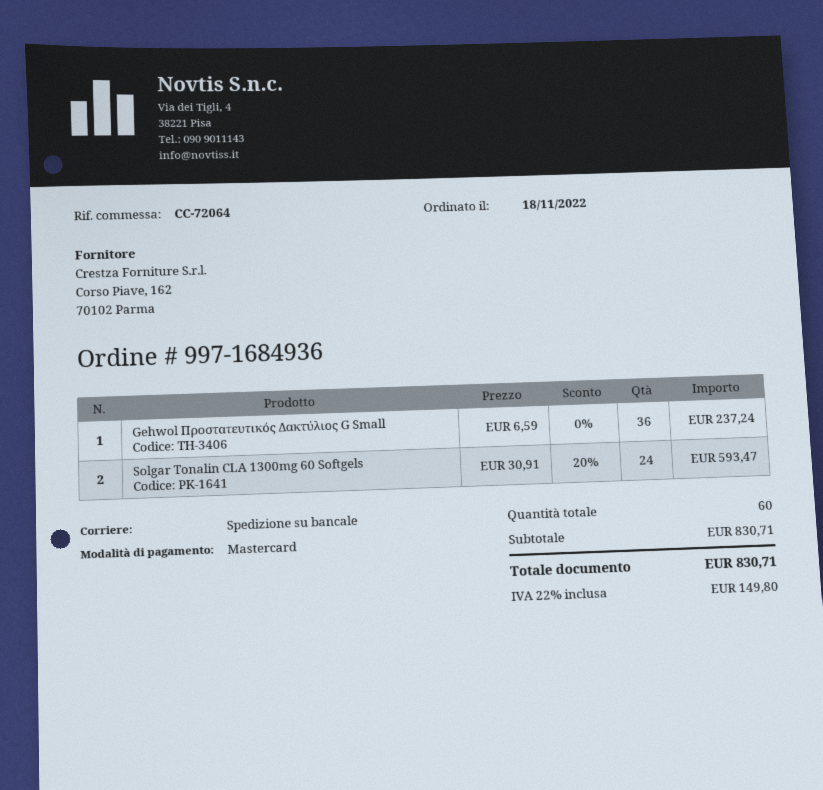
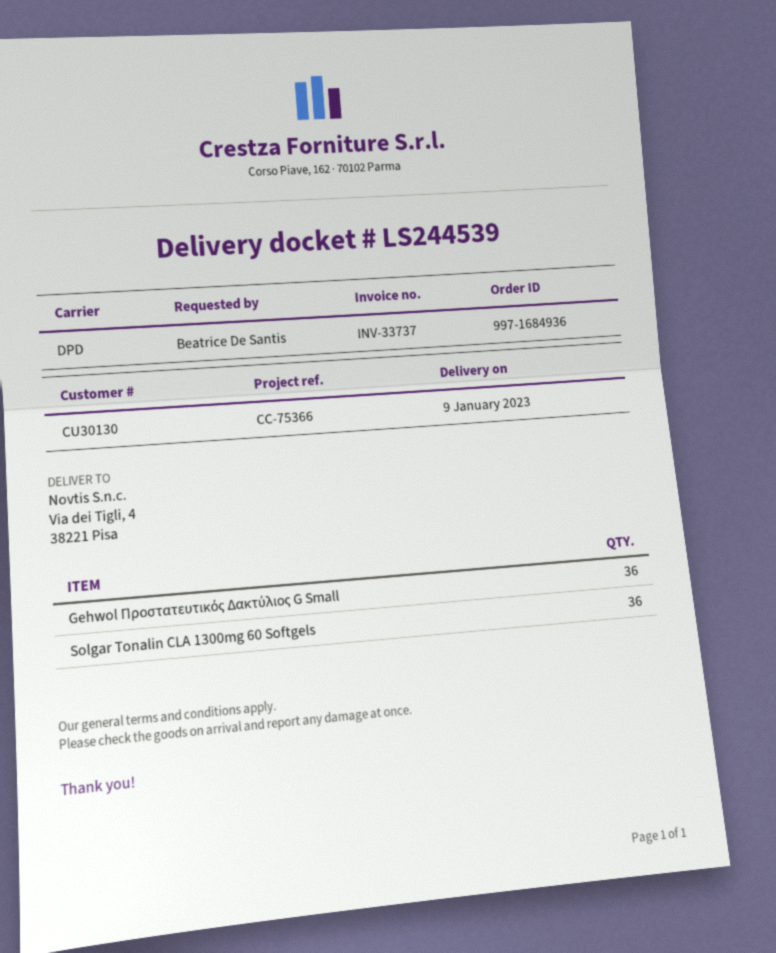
reference: CC-72064 -> CC-75366
shipping method: pallet freight -> DPD
Solgar Tonalin CLA 1300mg 60 Softgels: 24 -> 36

